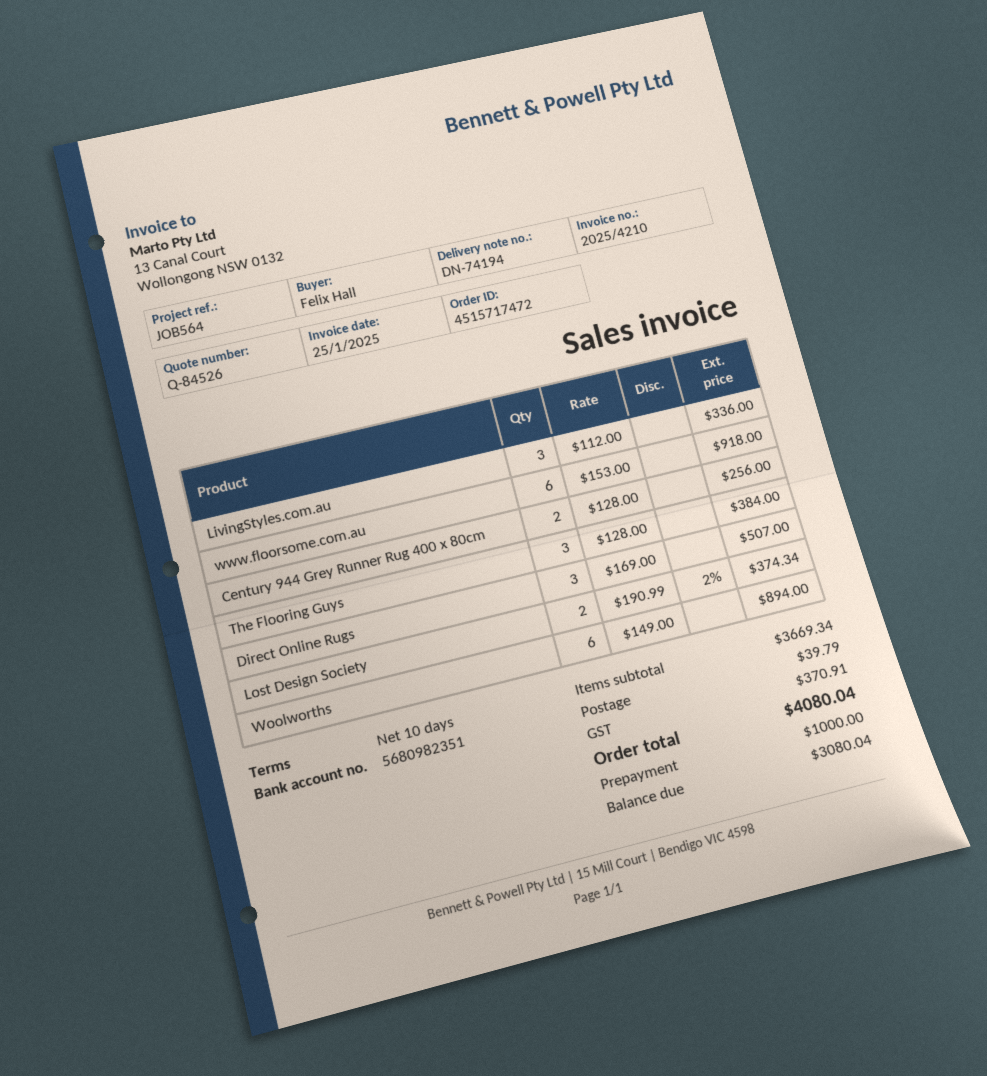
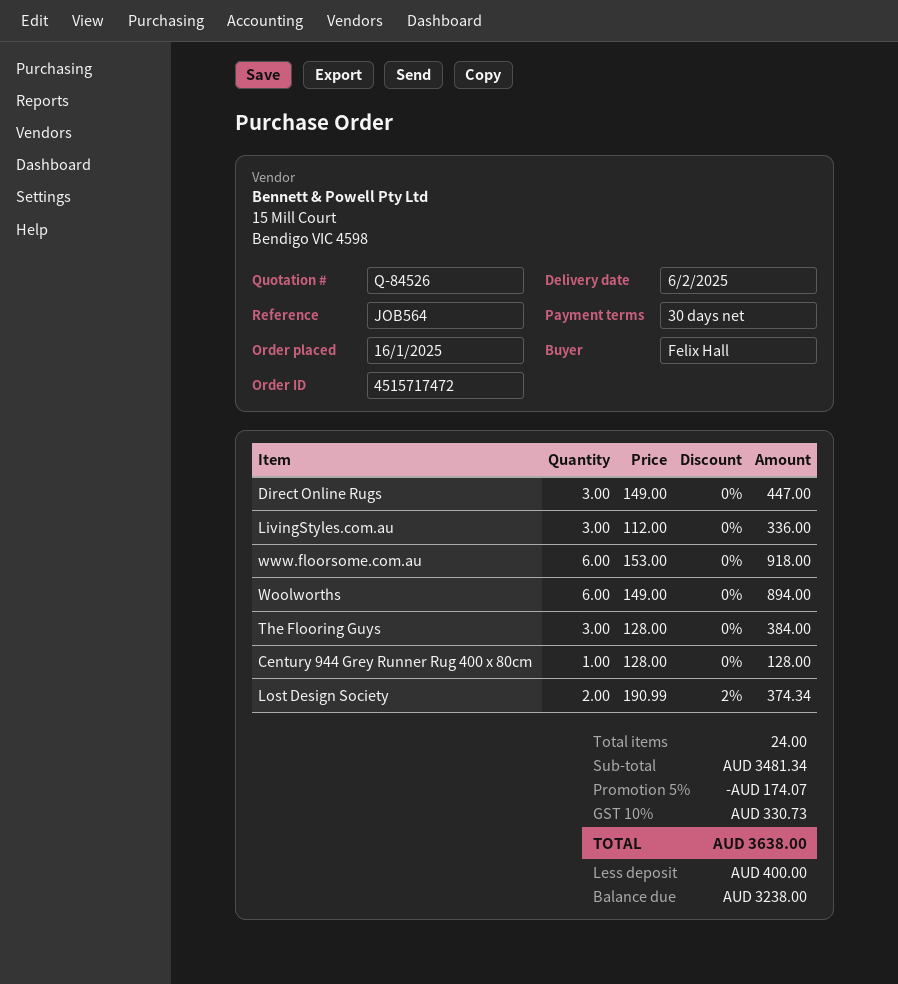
payment terms: 10 days -> 30 days
Century 944 Grey Runner Rug 400 x 80cm: 2 x 128.00 = 256.00 -> 1 x 128.00 = 128.00
Direct Online Rugs: 3 x 169.00 = 507.00 -> 3 x 149.00 = 447.00
subtotal: 3669.34 -> 3481.34
discount: none -> 5% = 174.07
shipping: 39.79 -> none
tax: 370.91 -> 330.73
total: 4080.04 -> 3638.00
deposit: 1000.00 -> 400.00
balance: 3080.04 -> 3238.00

